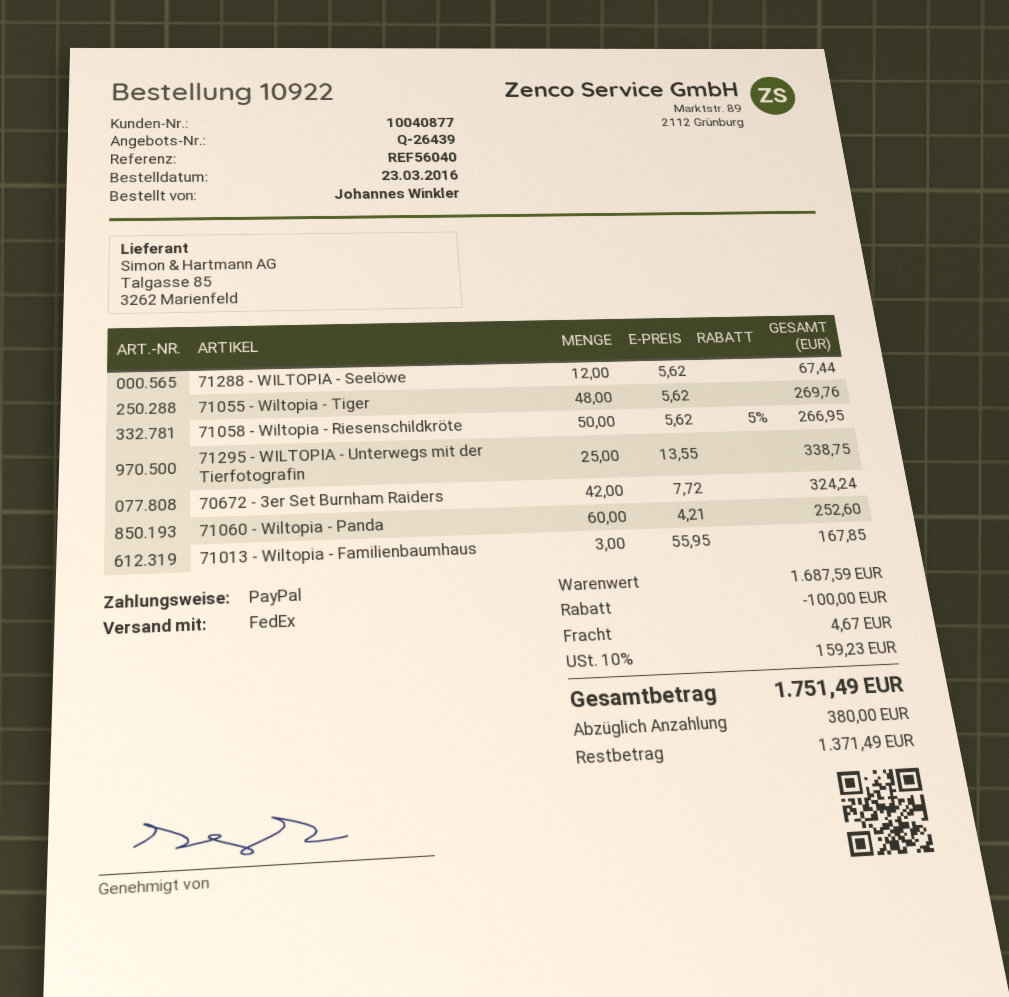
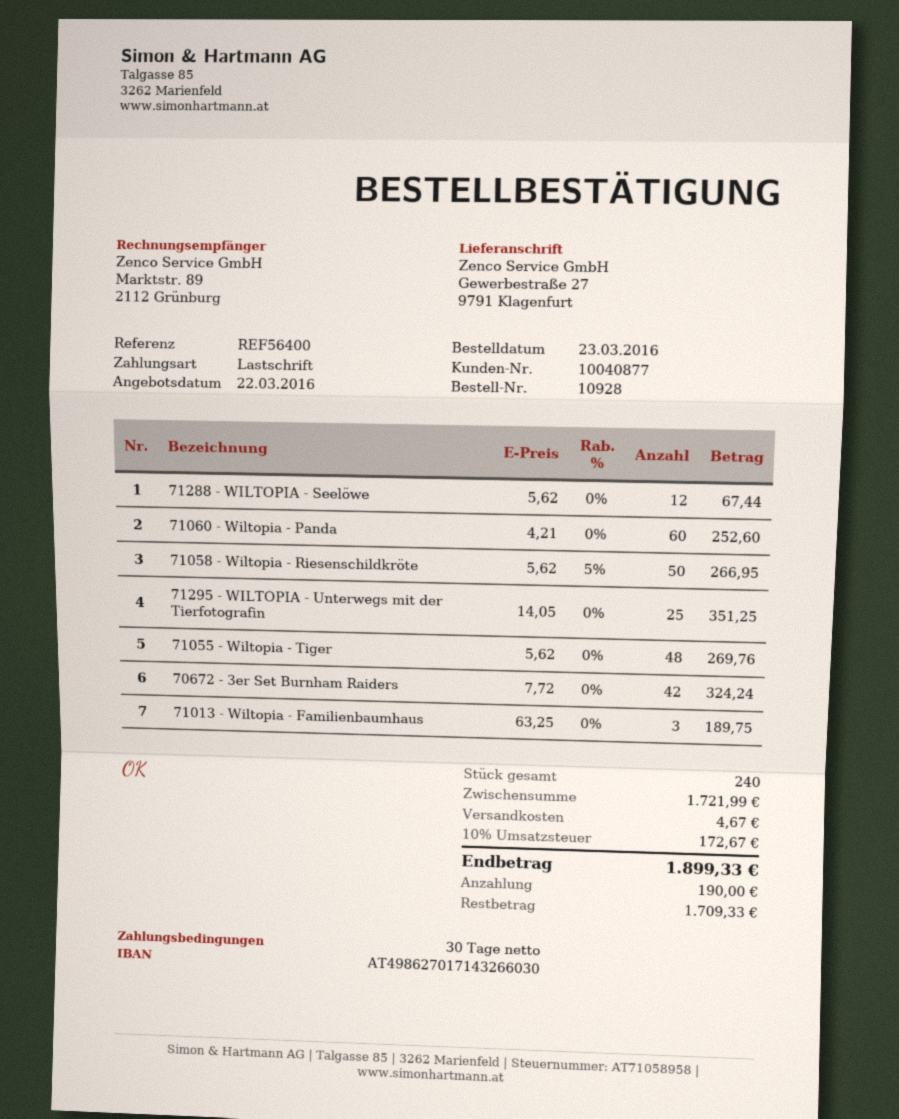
order number: 10922 -> 10928
reference: REF56040 -> REF56400
payment method: PayPal -> direct debit
71295 - WILTOPIA - Unterwegs mit der Tierfotografin: 25 x 13.55 = 338.75 -> 25 x 14.05 = 351.25
71013 - Wiltopia - Familienbaumhaus: 3 x 55.95 = 167.85 -> 3 x 63.25 = 189.75
subtotal: 1687.59 -> 1721.99
discount: 100.00 -> none
tax: 10% = 159.23 -> 10% = 172.67
total: 1751.49 -> 1899.33
deposit: 380.00 -> 190.00
balance: 1371.49 -> 1709.33

